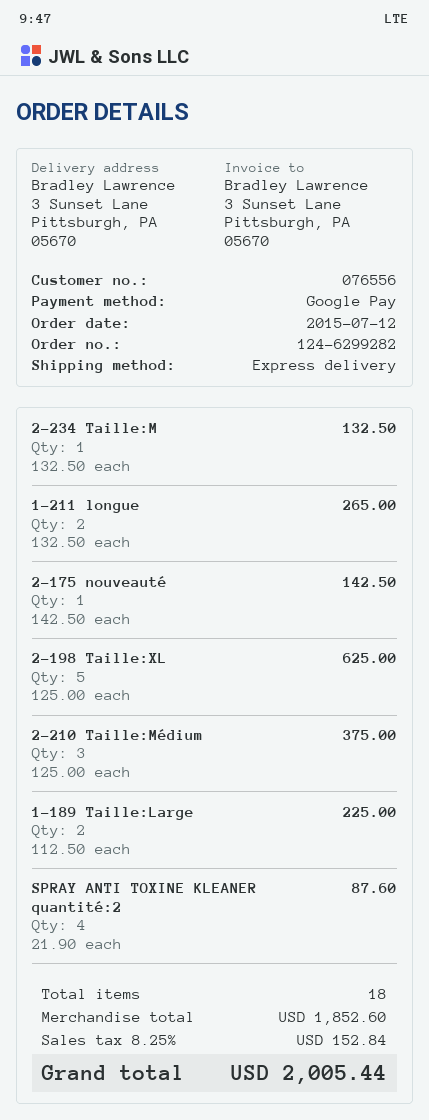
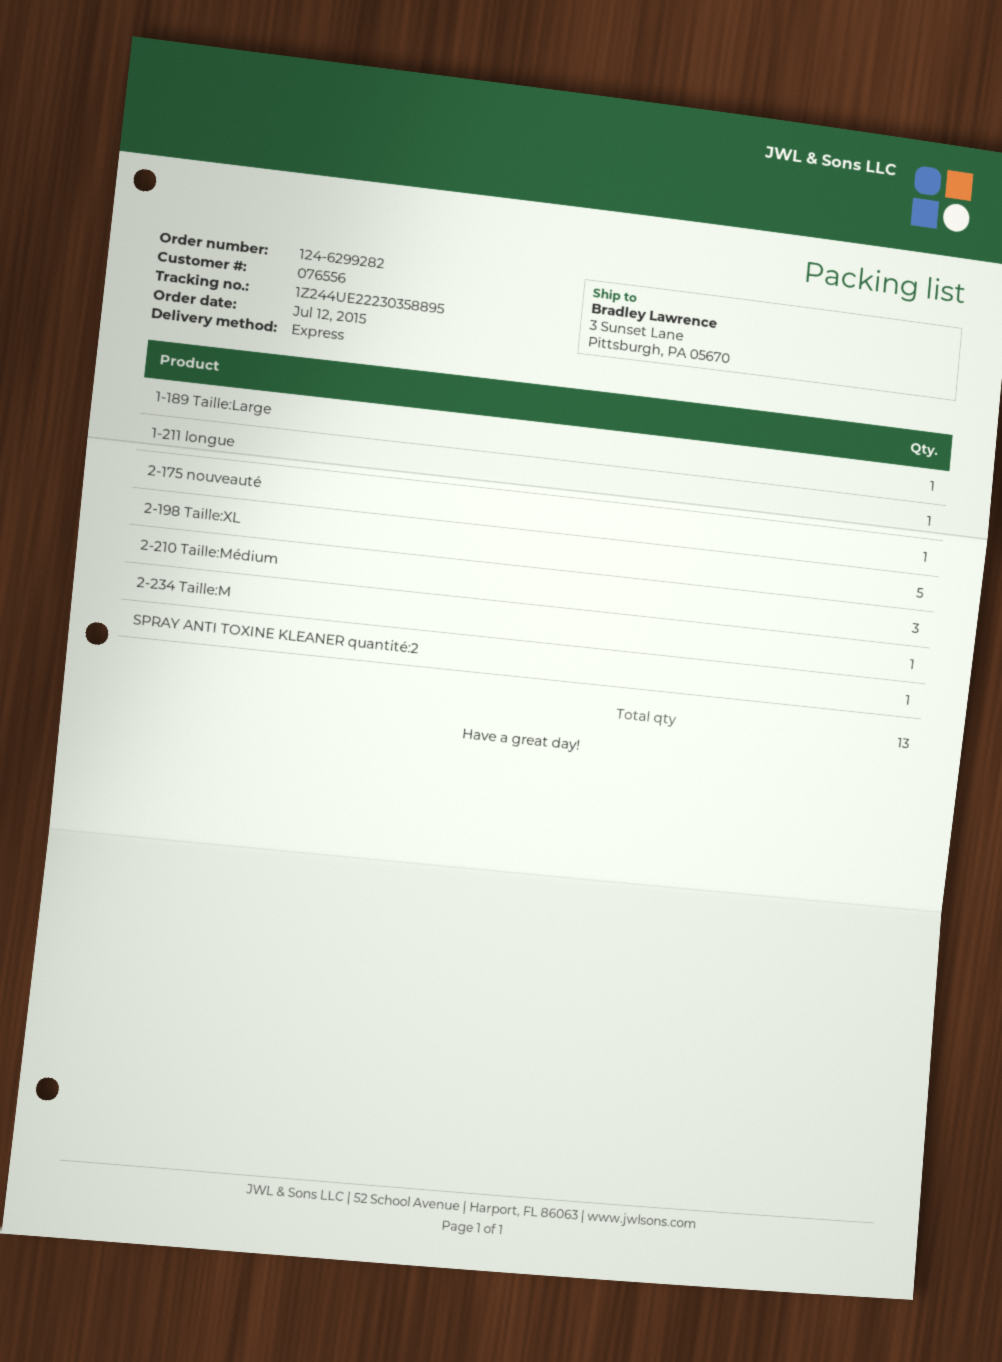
1-211 longue: 2 -> 1
1-189 Taille:Large: 2 -> 1
SPRAY ANTI TOXINE KLEANER quantité:2: 4 -> 1
total quantity: 18 -> 13

